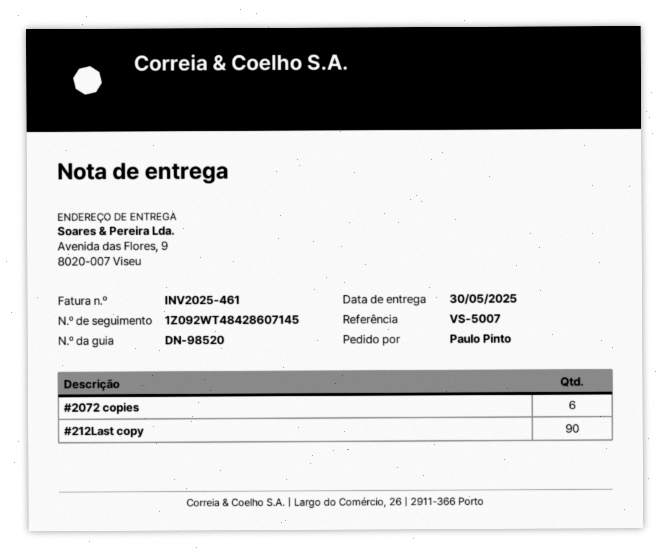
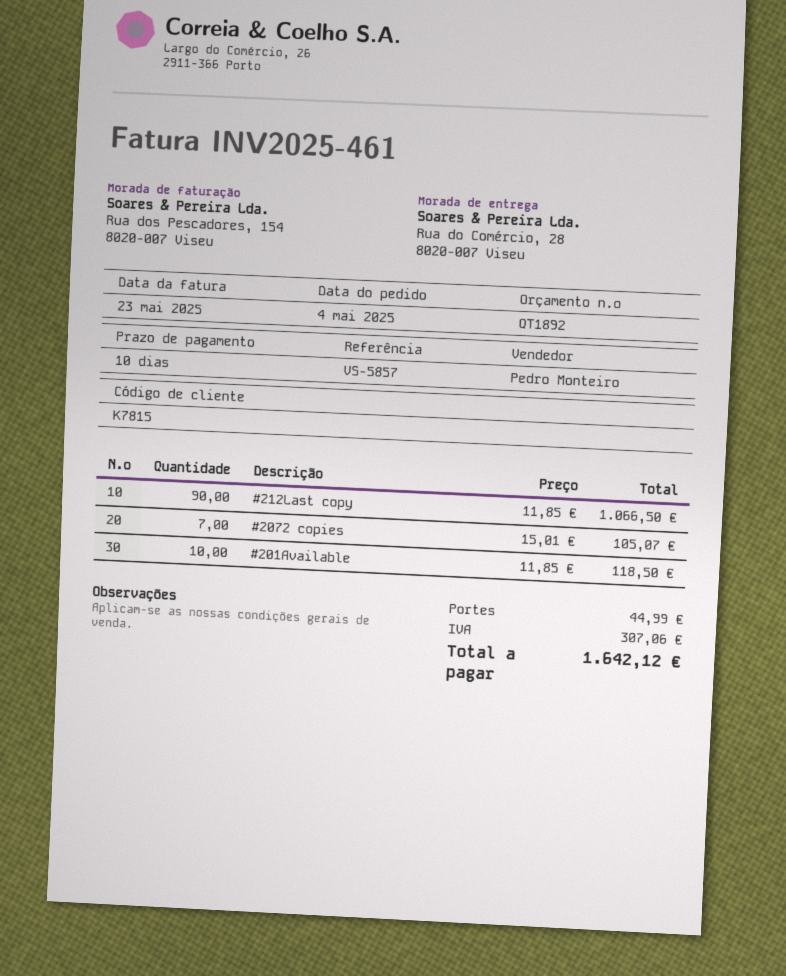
reference: VS-5007 -> VS-5857
ship to: Avenida das Flores, 9, 8020-007 Viseu -> Rua do Comércio, 28, 8020-007 Viseu
#2072 copies: 6 -> 7
#201Available: none -> 10

